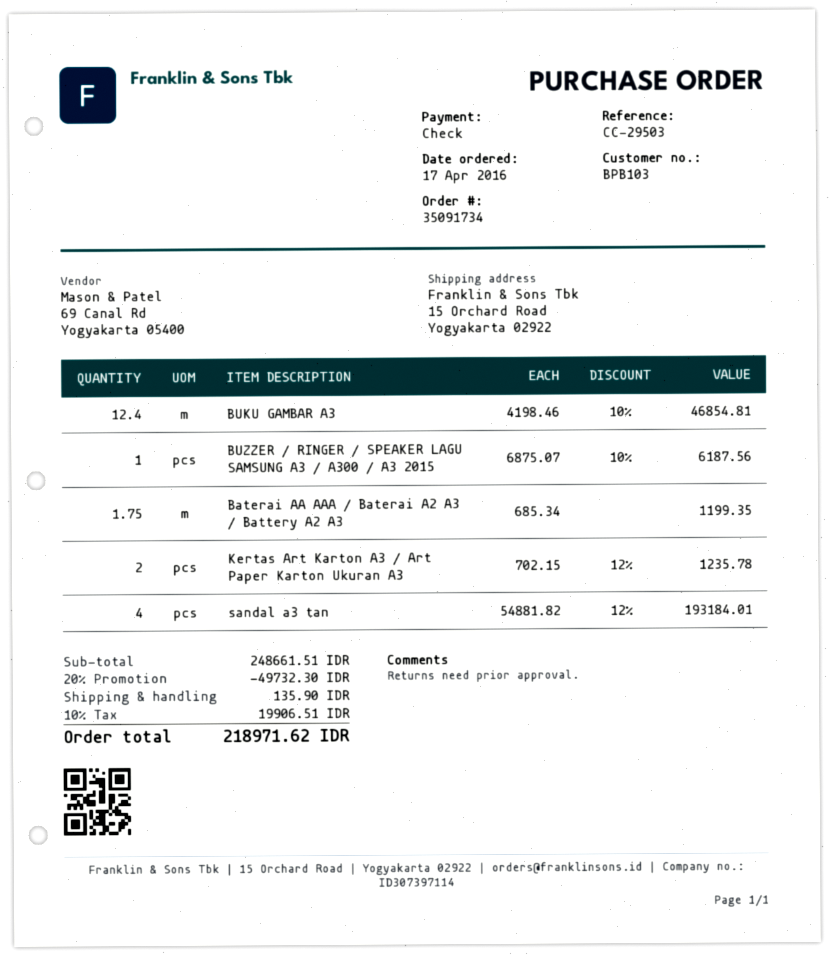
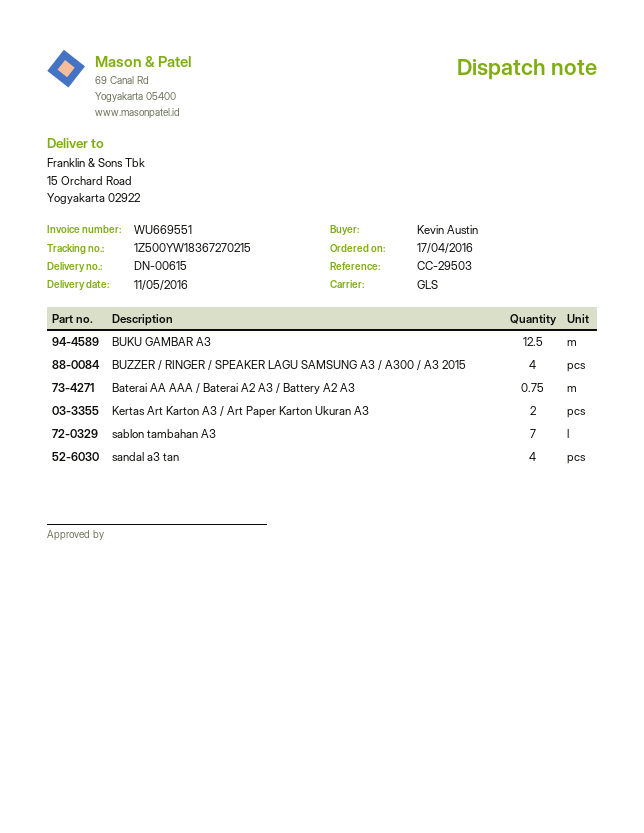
BUKU GAMBAR A3: 12.4 -> 12.5
BUZZER / RINGER / SPEAKER LAGU SAMSUNG A3 / A300 / A3 2015: 1 -> 4
Baterai AA AAA / Baterai A2 A3 / Battery A2 A3: 1.75 -> 0.75
sablon tambahan A3: none -> 7

